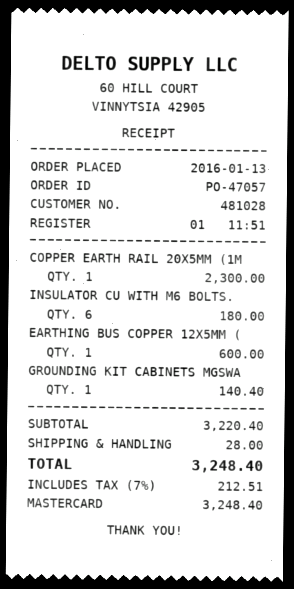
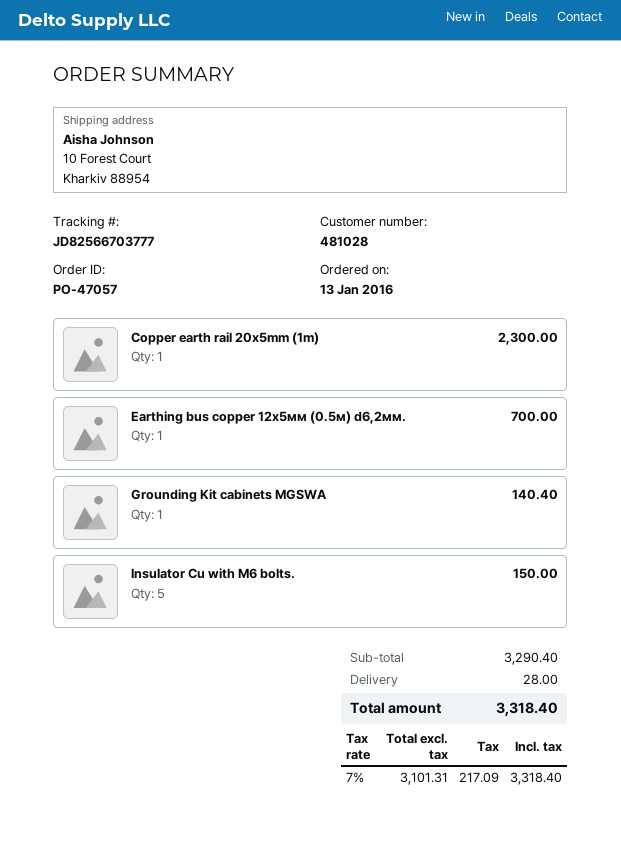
INSULATOR CU WITH M6 BOLTS.: 6 for 180.00 -> 5 for 150.00
EARTHING BUS COPPER 12Х5ММ (: 1 for 600.00 -> 1 for 700.00
subtotal: 3220.40 -> 3290.40
tax: 7% = 212.51 -> 7% = 217.09
total: 3248.40 -> 3318.40

